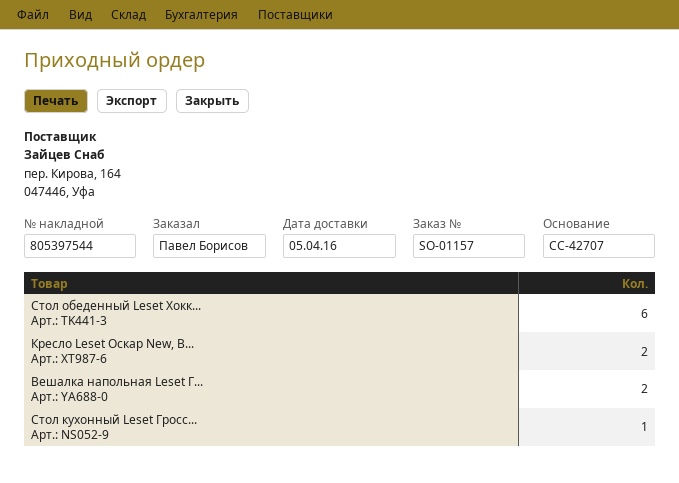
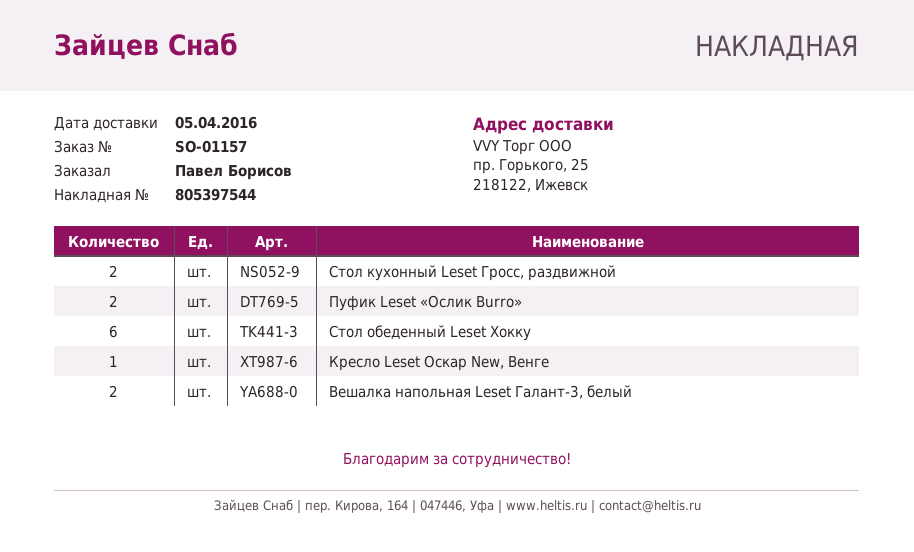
Кресло Leset Оскар New, В...: 2 -> 1
Стол кухонный Leset Гросс...: 1 -> 2
Пуфик Leset «Ослик Burro»: none -> 2

